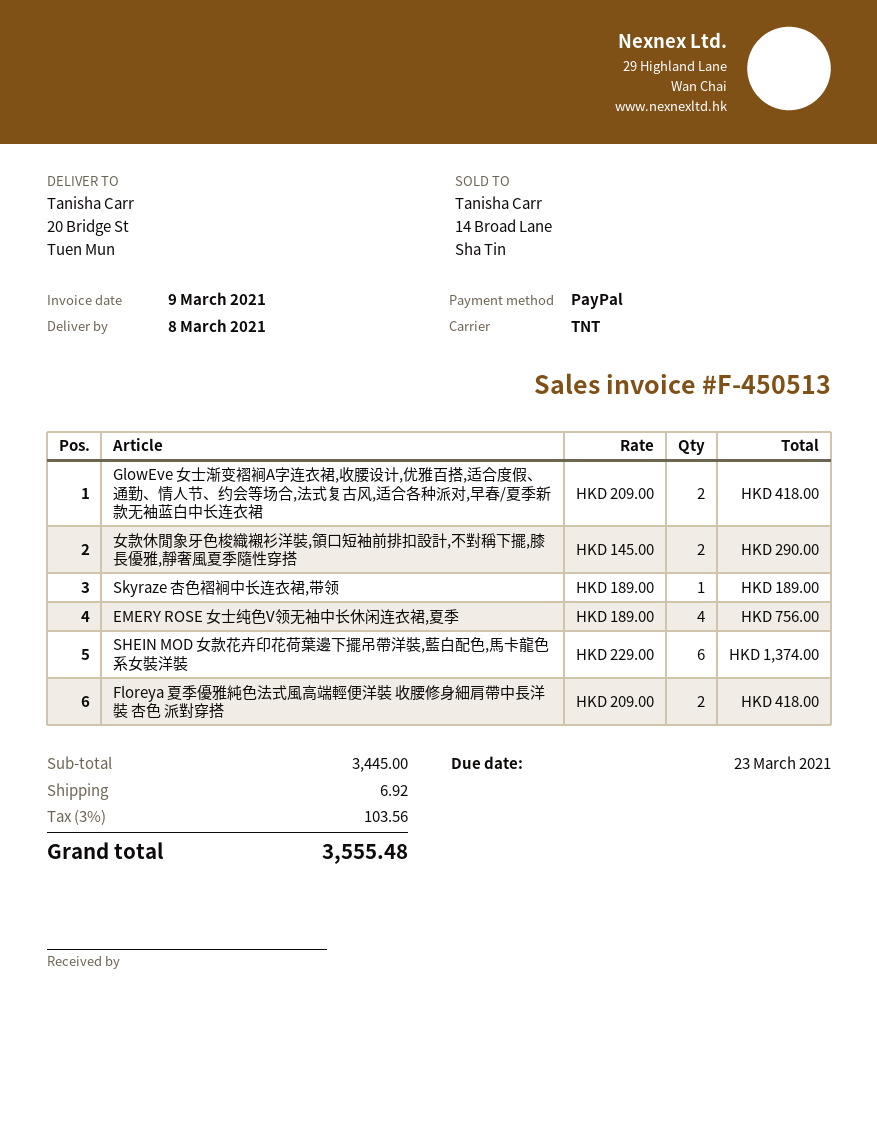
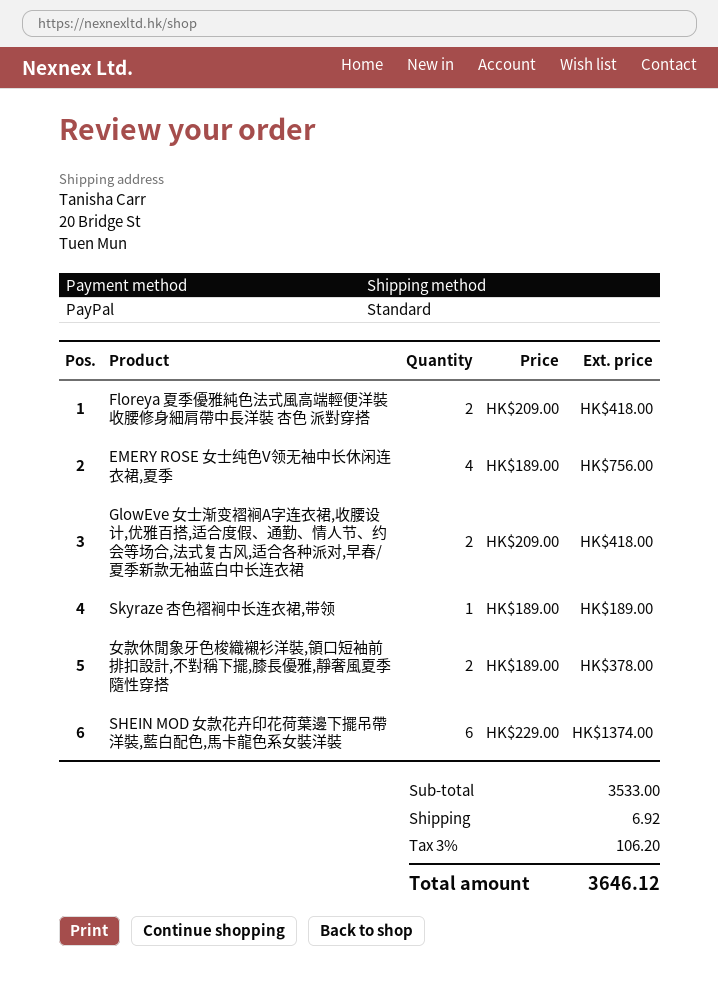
shipping method: TNT -> standard
女款休閒象牙色梭織襯衫洋裝,領口短袖前排扣設計,不對稱下擺,膝長優雅,靜奢風夏季隨性穿搭: 2 x 145.00 = 290.00 -> 2 x 189.00 = 378.00
subtotal: 3445.00 -> 3533.00
tax: 3% = 103.56 -> 3% = 106.20
total: 3555.48 -> 3646.12

